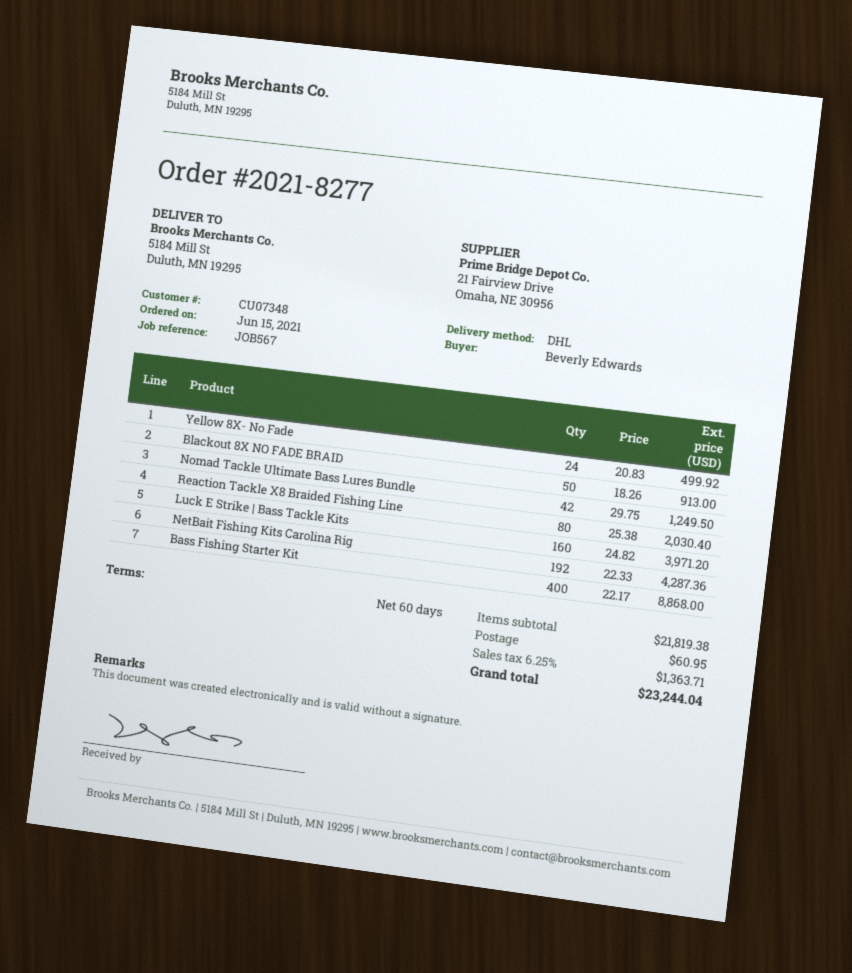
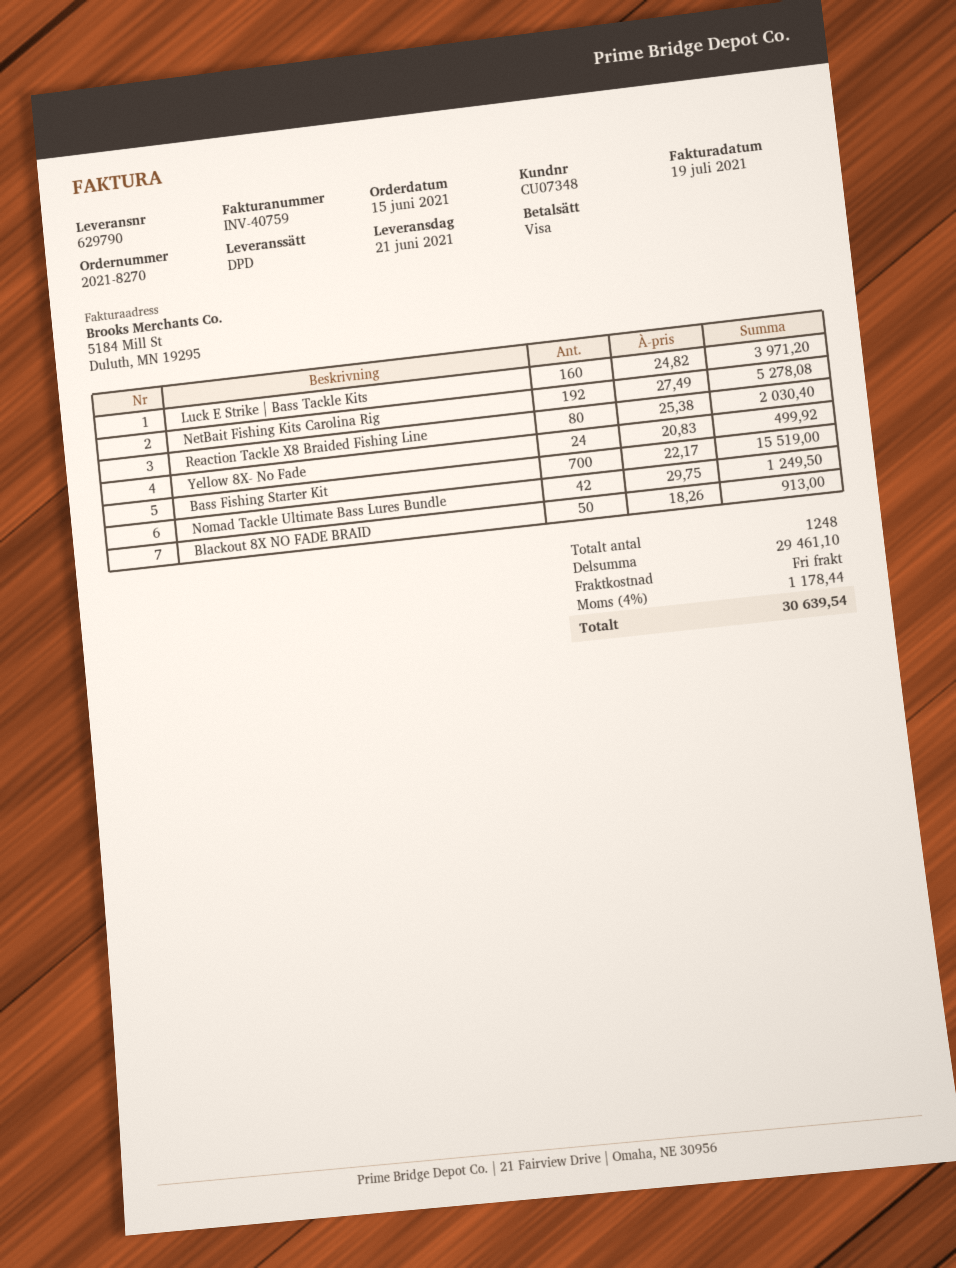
order number: 2021-8277 -> 2021-8270
shipping method: DHL -> DPD
NetBait Fishing Kits Carolina Rig: 192 x 22.33 = 4287.36 -> 192 x 27.49 = 5278.08
Bass Fishing Starter Kit: 400 x 22.17 = 8868.00 -> 700 x 22.17 = 15519.00
subtotal: 21819.38 -> 29461.10
shipping: 60.95 -> 0.00
tax: 6.25% = 1363.71 -> 4% = 1178.44
total: 23244.04 -> 30639.54

